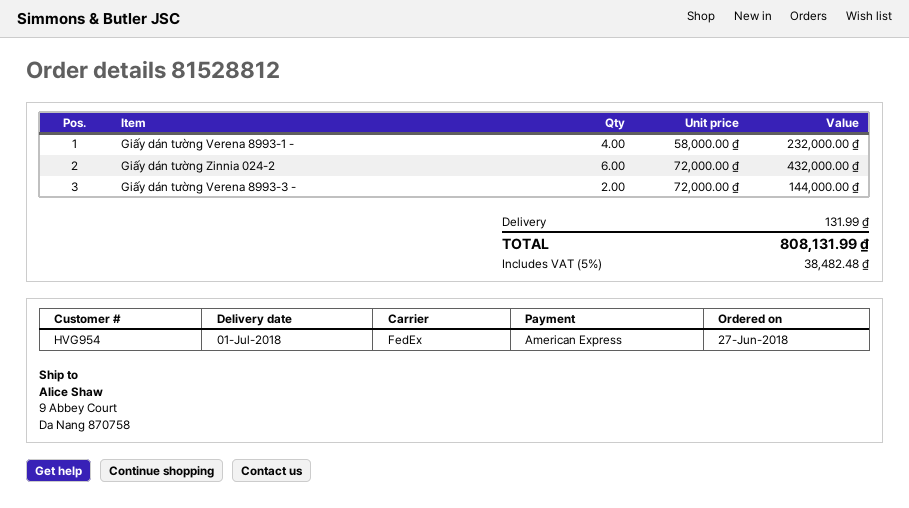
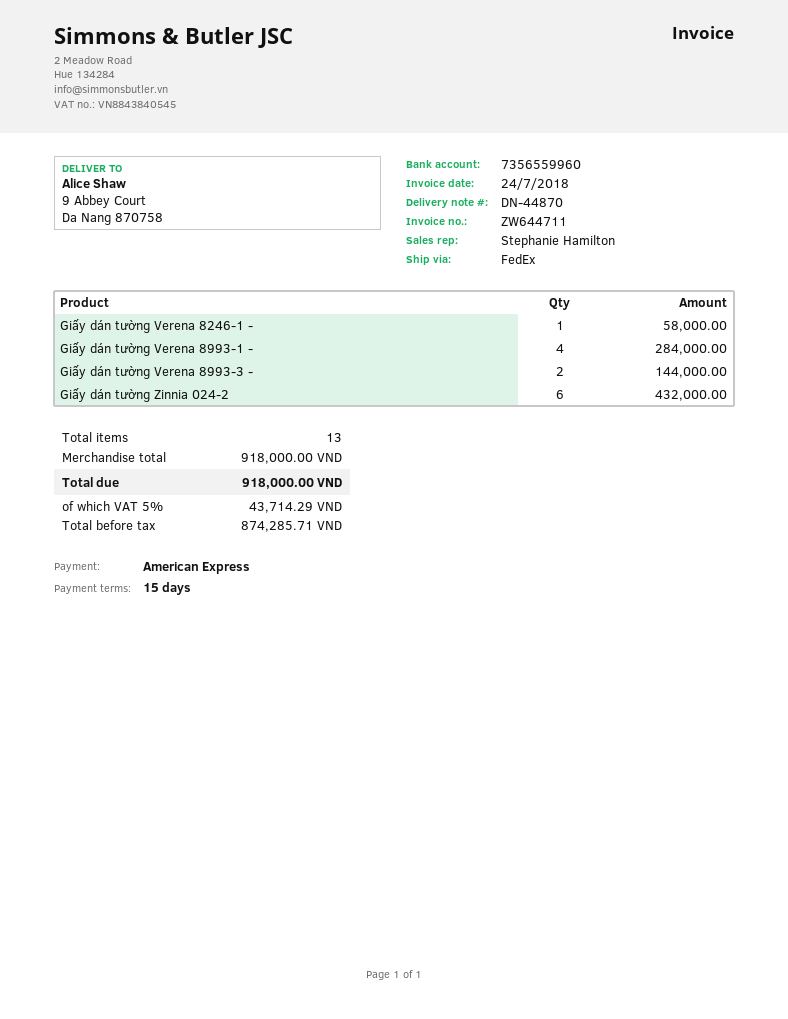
Giấy dán tường Verena 8993-1 -: 4 for 232000.00 -> 4 for 284000.00
Giấy dán tường Verena 8246-1 -: none -> 1 for 58000.00
shipping: 131.99 -> none
tax: 5% = 38482.48 -> 5% = 43714.29
total: 808131.99 -> 918000.00

